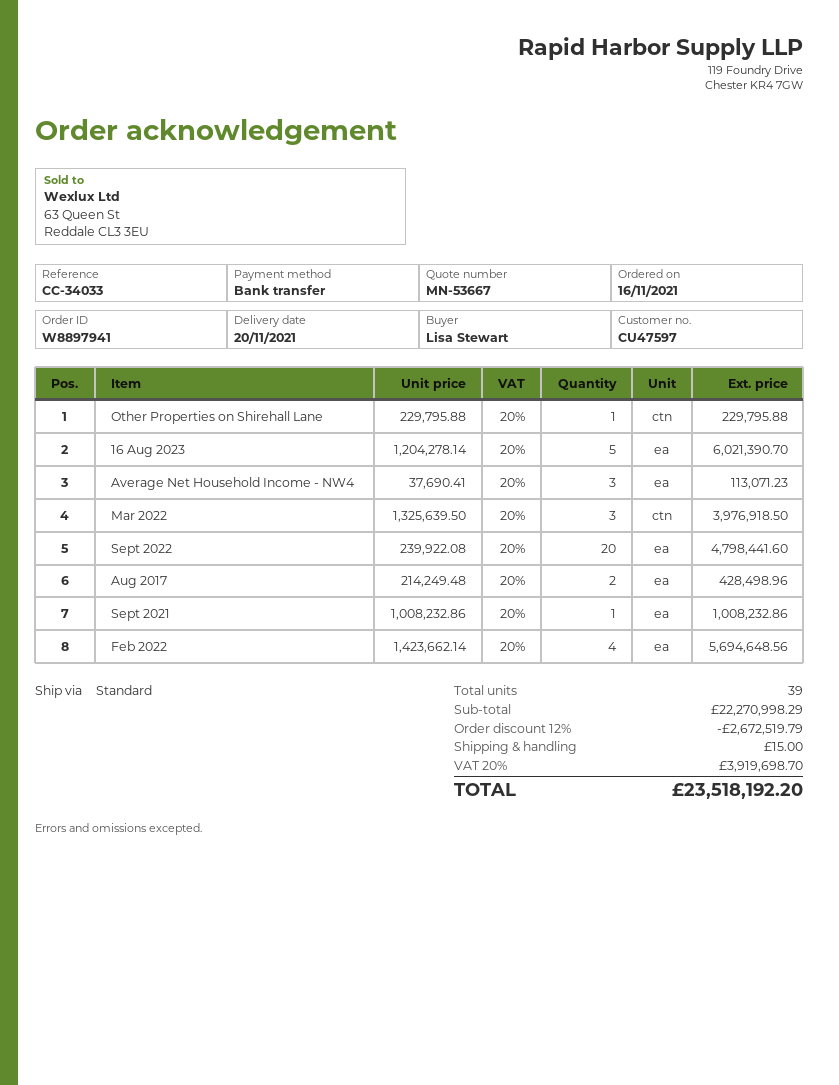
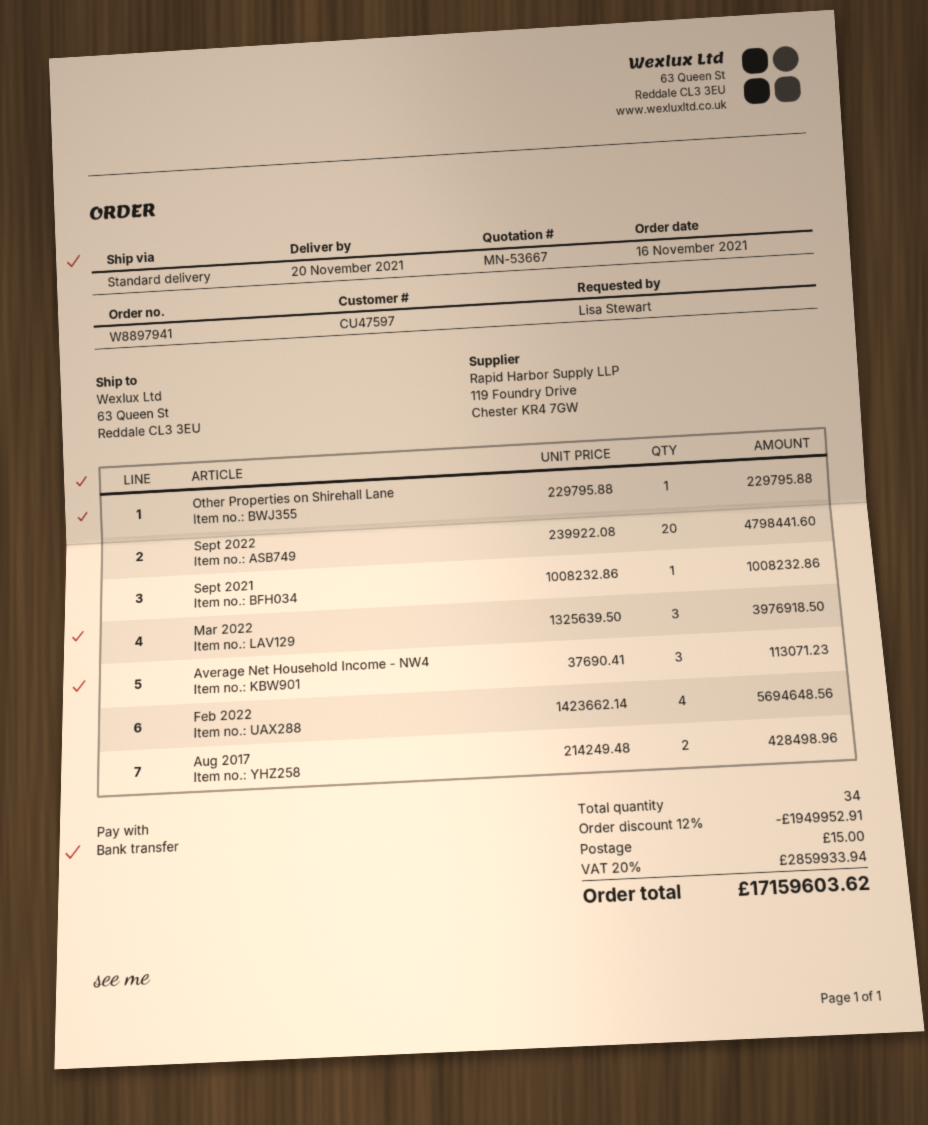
16 Aug 2023: 5 x 1204278.14 = 6021390.70 -> none
total quantity: 39 -> 34
discount: 12% = 2672519.79 -> 12% = 1949952.91
tax: 20% = 3919698.70 -> 20% = 2859933.94
total: 23518192.20 -> 17159603.62

